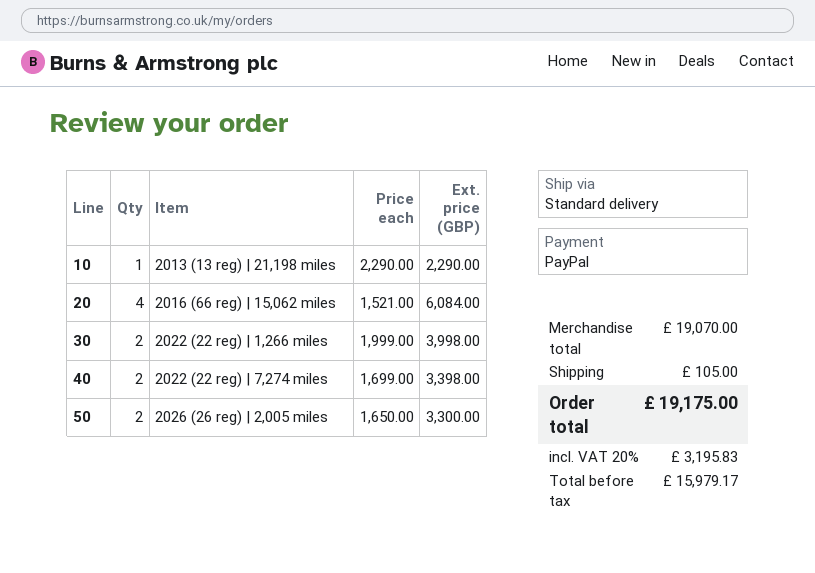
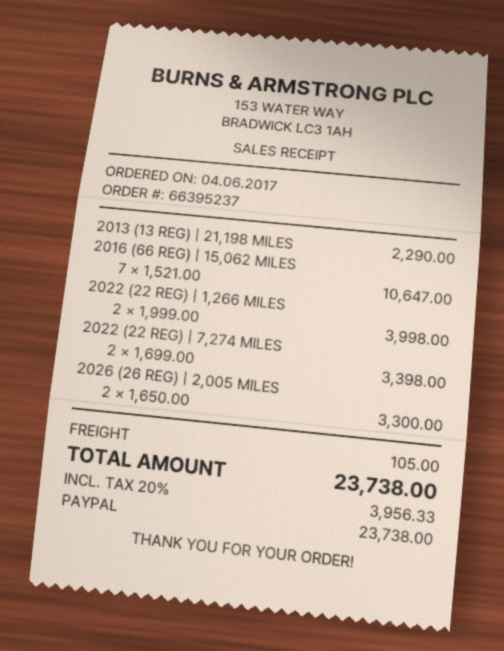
2016 (66 reg) | 15,062 miles: 4 x 1521.00 = 6084.00 -> 7 x 1521.00 = 10647.00
tax: 20% = 3195.83 -> 20% = 3956.33
total: 19175.00 -> 23738.00

